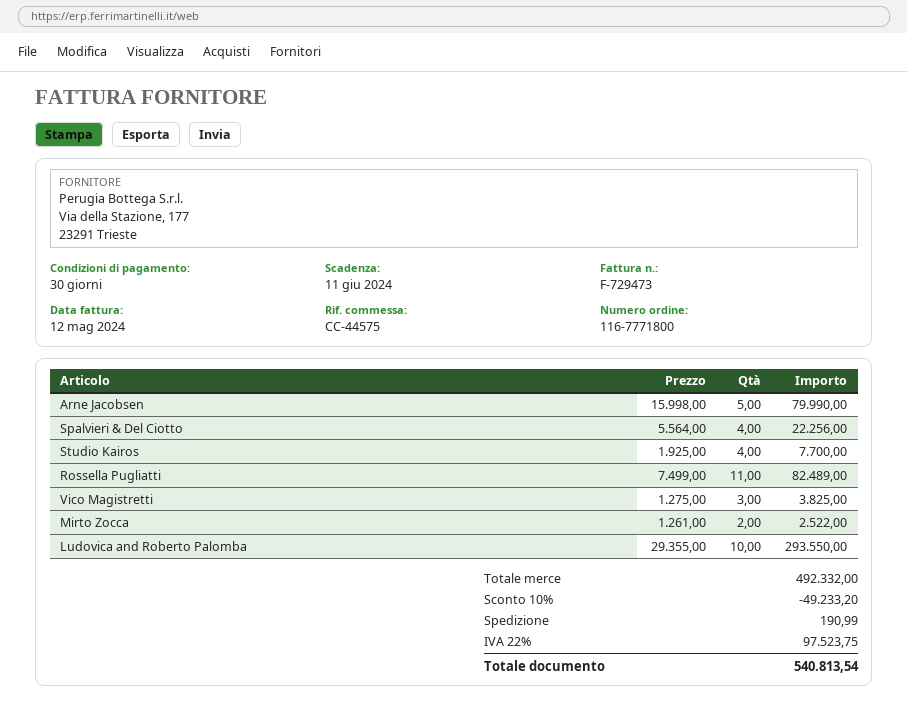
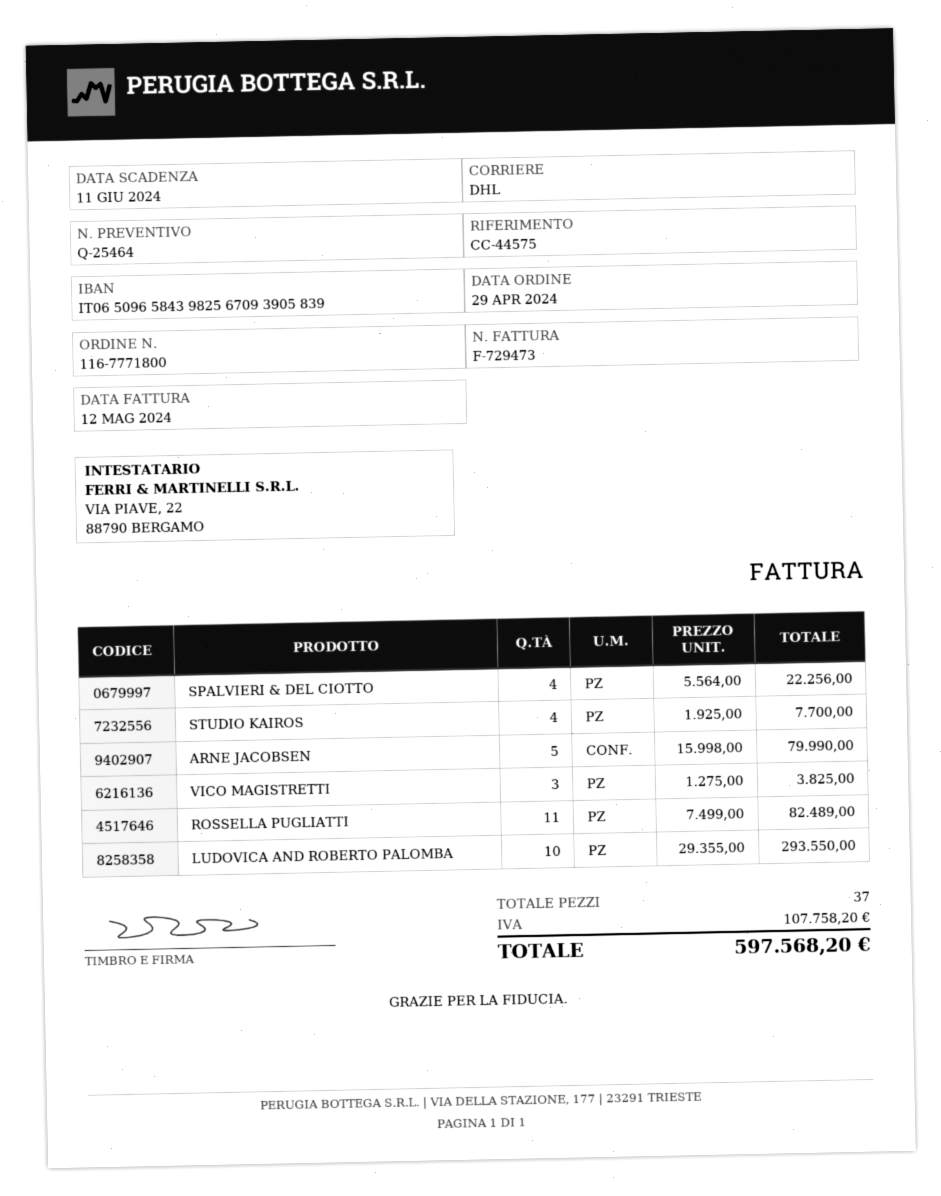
Mirto Zocca: 2 x 1261.00 = 2522.00 -> none
discount: 10% = 49233.20 -> none
shipping: 190.99 -> none
tax: 97523.75 -> 107758.20
total: 540813.54 -> 597568.20

